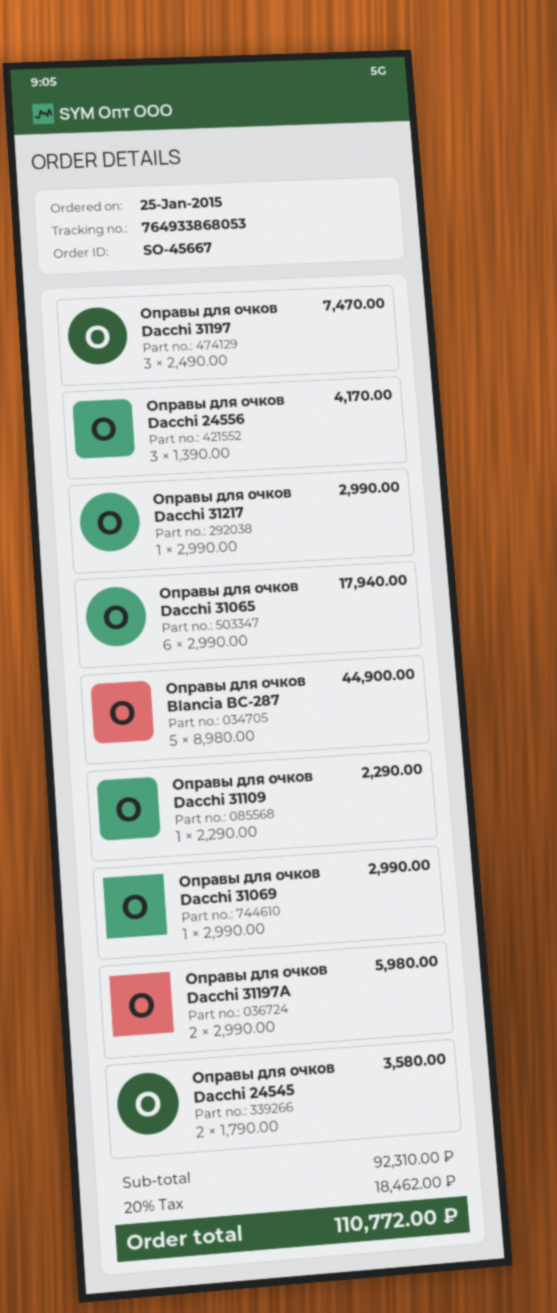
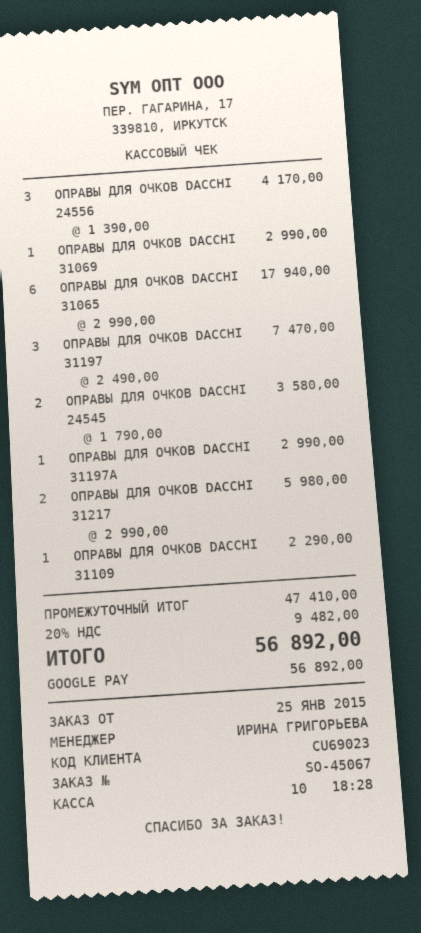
order number: SO-45667 -> SO-45067
Оправы для очков Dacchi 31217: 1 x 2990.00 = 2990.00 -> 2 x 2990.00 = 5980.00
Оправы для очков Blancia BC-287: 5 x 8980.00 = 44900.00 -> none
Оправы для очков Dacchi 31197A: 2 x 2990.00 = 5980.00 -> 1 x 2990.00 = 2990.00
subtotal: 92310.00 -> 47410.00
tax: 20% = 18462.00 -> 20% = 9482.00
total: 110772.00 -> 56892.00

